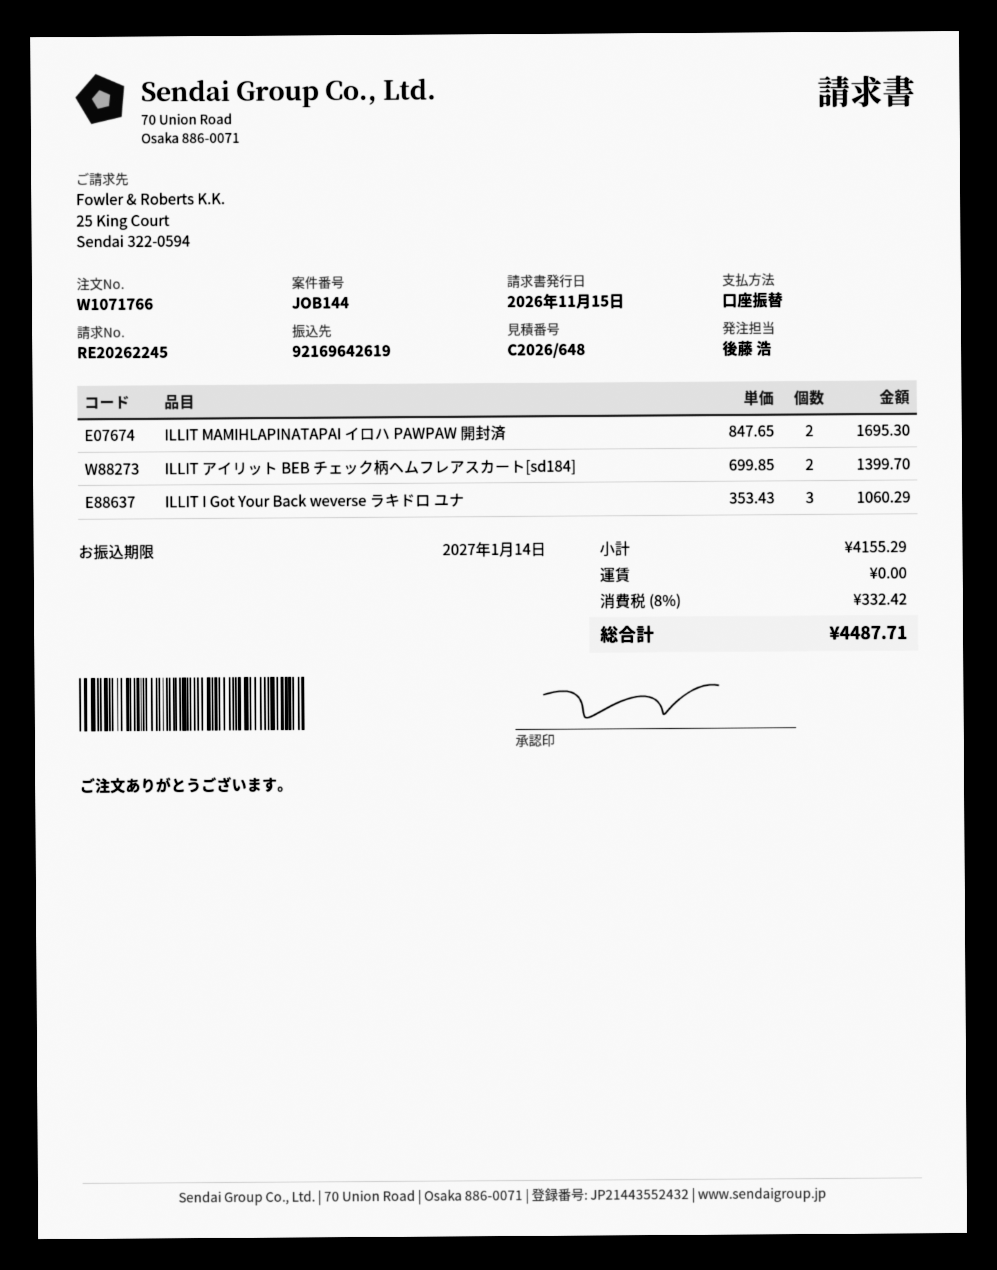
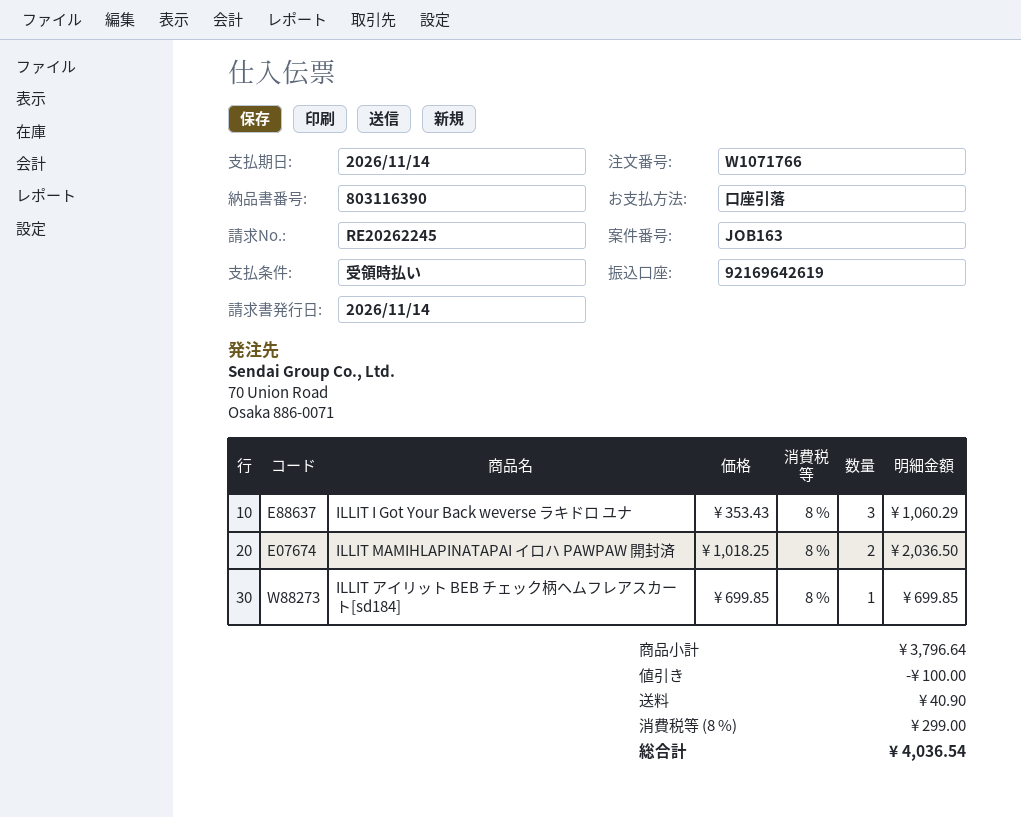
invoice date: 2026-11-15 -> 2026-11-14
due date: 2027-01-14 -> 2026-11-14
reference: JOB144 -> JOB163
ILLIT MAMIHLAPINATAPAI イロハ PAWPAW 開封済: 2 x 847.65 = 1695.30 -> 2 x 1018.25 = 2036.50
ILLIT アイリット BEB チェック柄ヘムフレアスカート[sd184]: 2 x 699.85 = 1399.70 -> 1 x 699.85 = 699.85
subtotal: 4155.29 -> 3796.64
discount: none -> 100.00
shipping: 0.00 -> 40.90
tax: 8% = 332.42 -> 8% = 299.00
total: 4487.71 -> 4036.54

